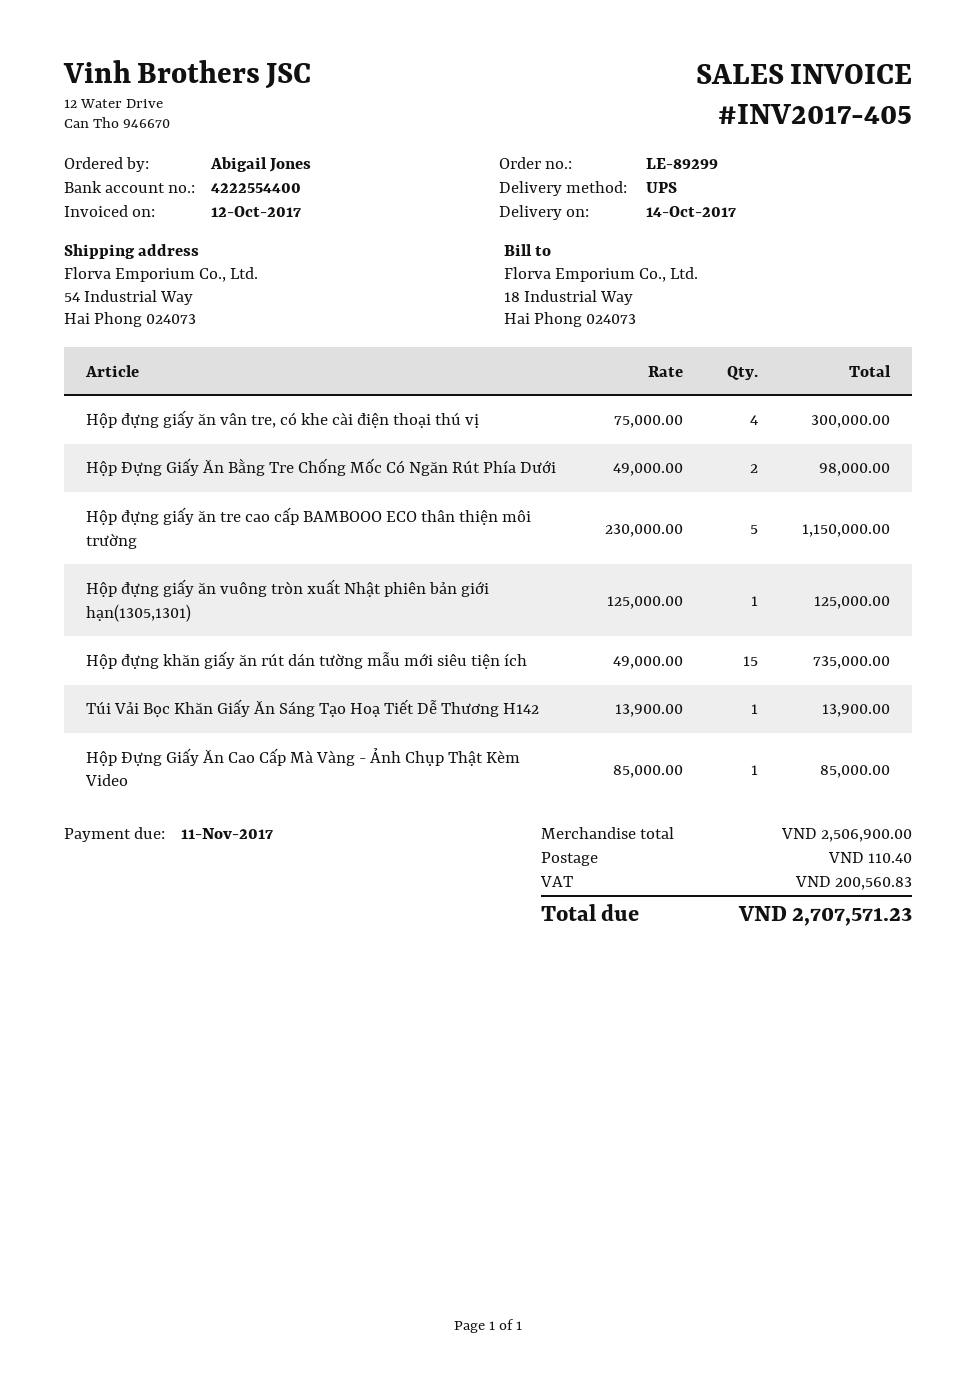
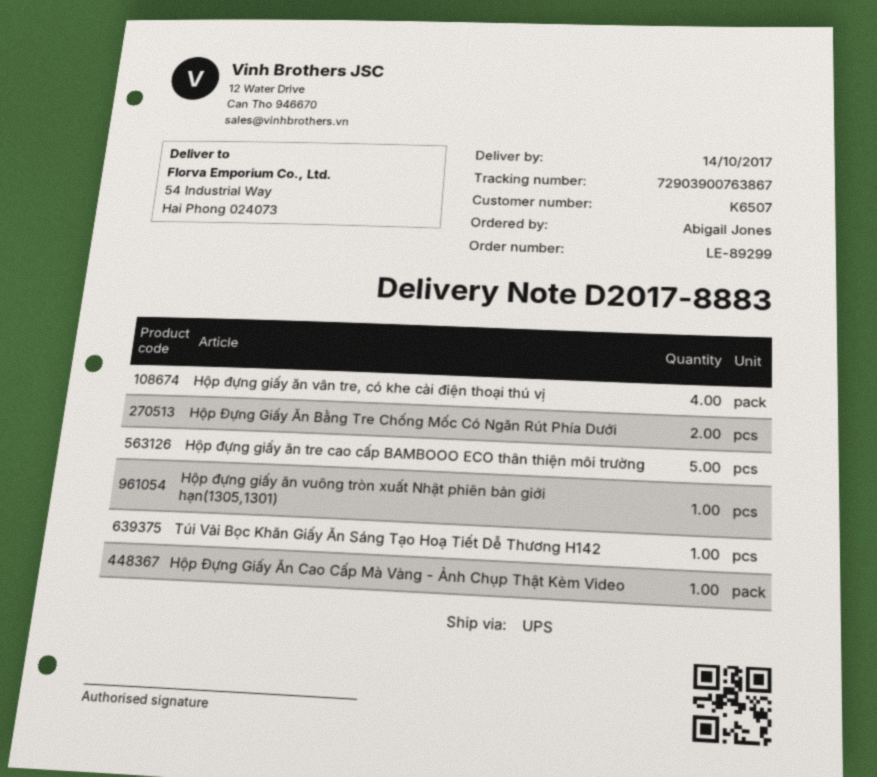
Hộp đựng khăn giấy ăn rút dán tường mẫu mới siêu tiện ích: 15 -> none

